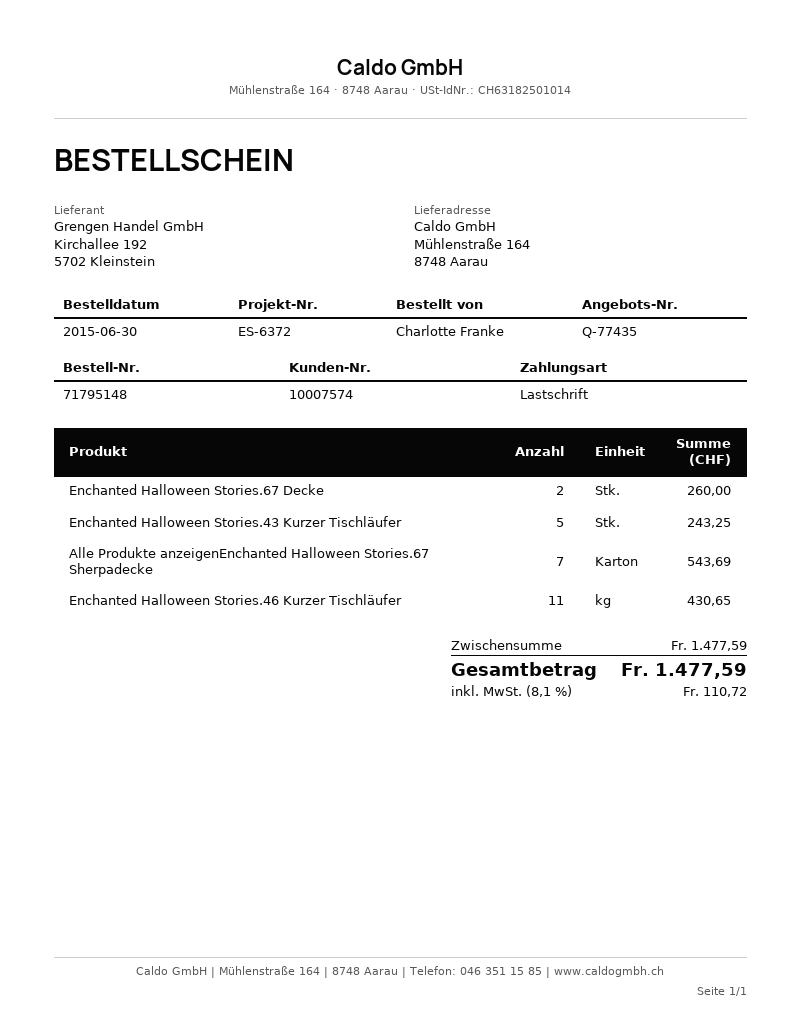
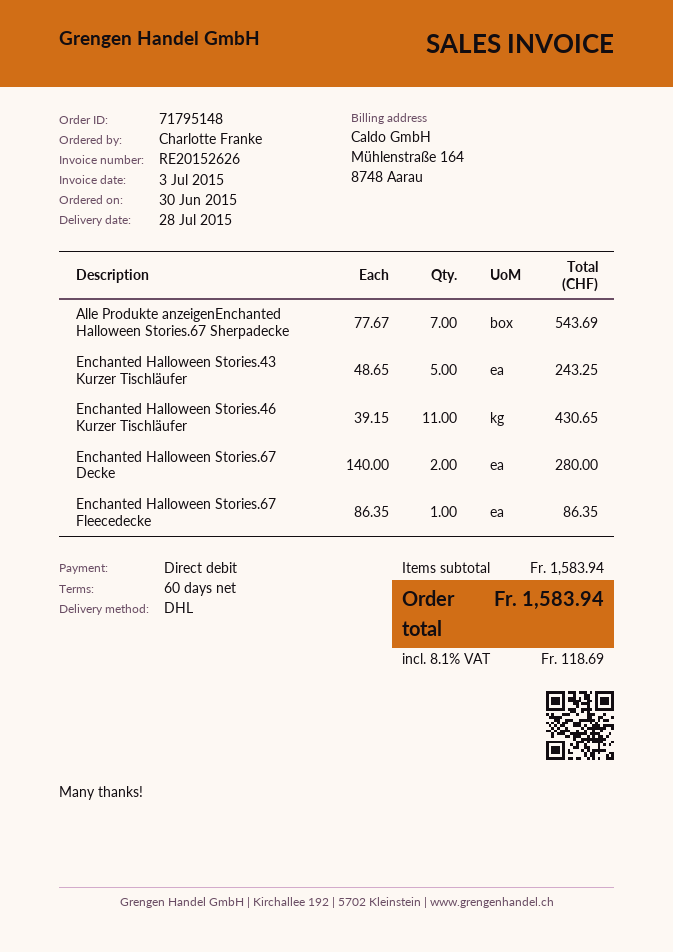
Enchanted Halloween Stories.67 Decke: 2 for 260.00 -> 2 for 280.00
Enchanted Halloween Stories.67 Fleecedecke: none -> 1 for 86.35
subtotal: 1477.59 -> 1583.94
tax: 8.1% = 110.72 -> 8.1% = 118.69
total: 1477.59 -> 1583.94

